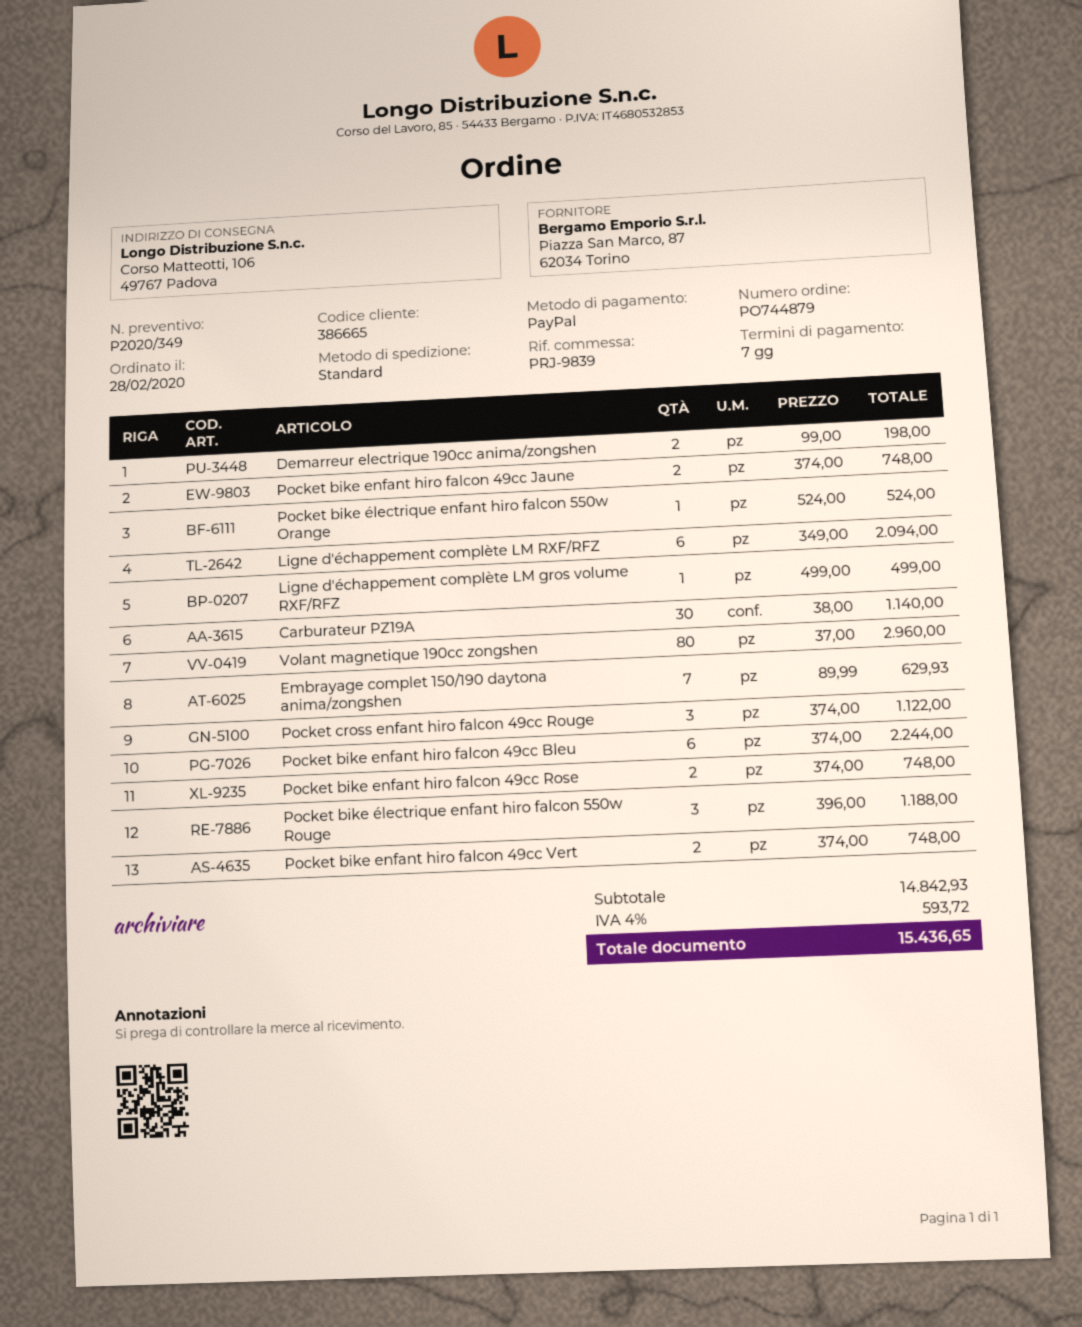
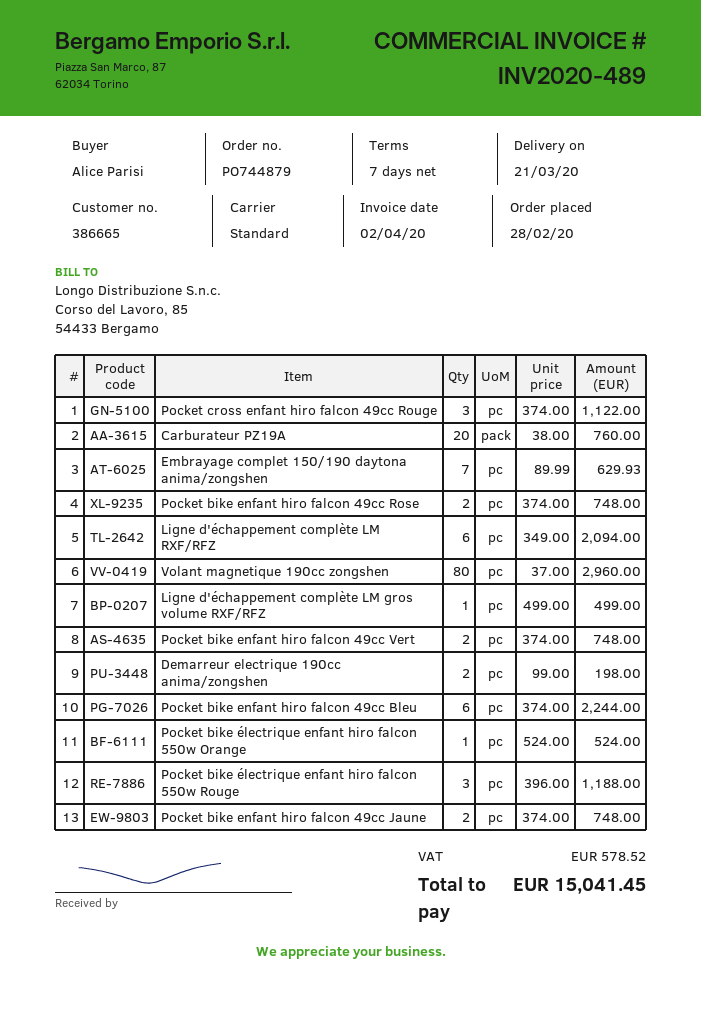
Carburateur PZ19A: 30 x 38.00 = 1140.00 -> 20 x 38.00 = 760.00
tax: 593.72 -> 578.52
total: 15436.65 -> 15041.45

